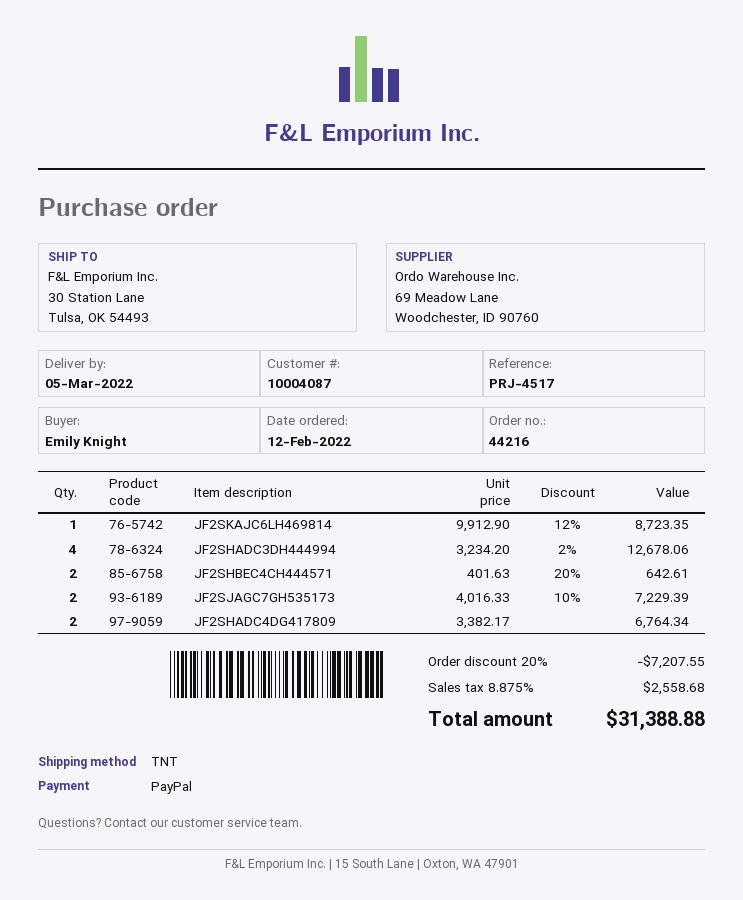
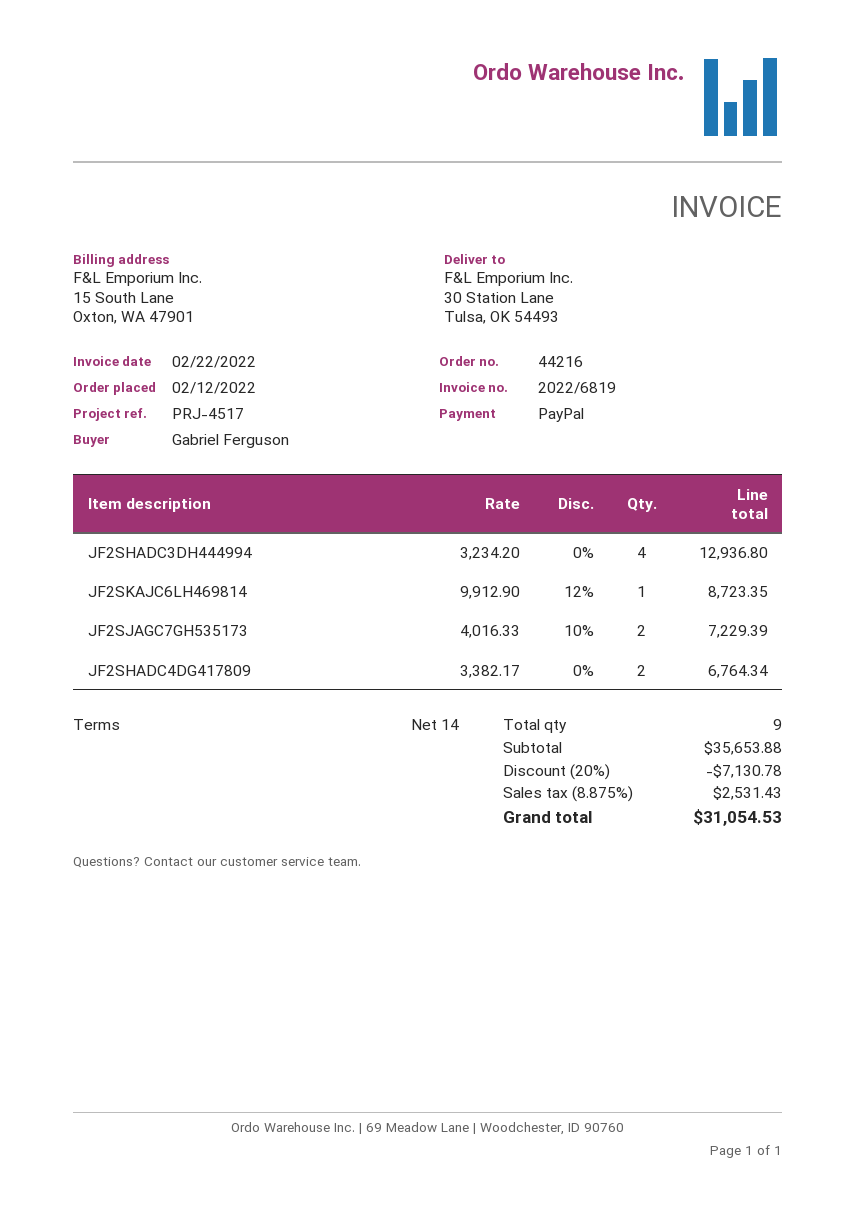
ordered by: Emily Knight -> Gabriel Ferguson
JF2SHADC3DH444994: 4 x 3234.20 - 2% = 12678.06 -> 4 x 3234.20 = 12936.80
JF2SHBEC4CH444571: 2 x 401.63 - 20% = 642.61 -> none
discount: 20% = 7207.55 -> 20% = 7130.78
tax: 8.875% = 2558.68 -> 8.875% = 2531.43
total: 31388.88 -> 31054.53

